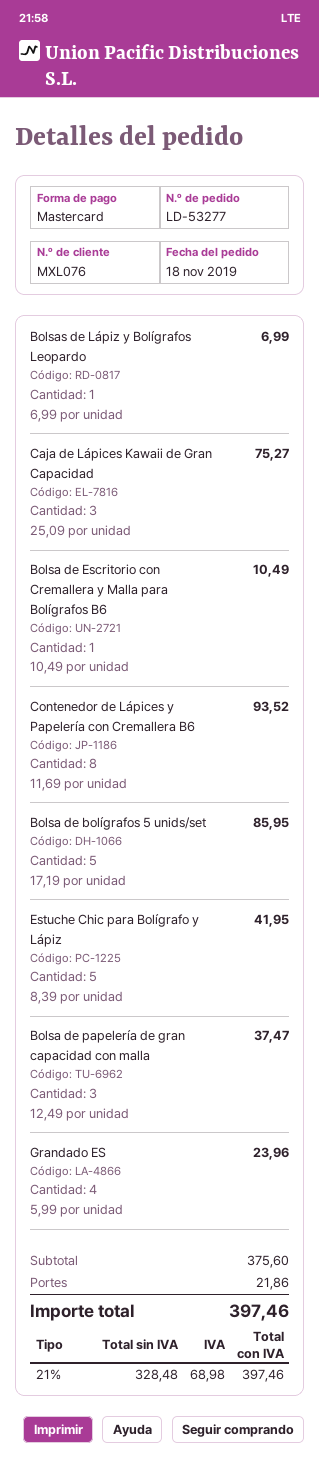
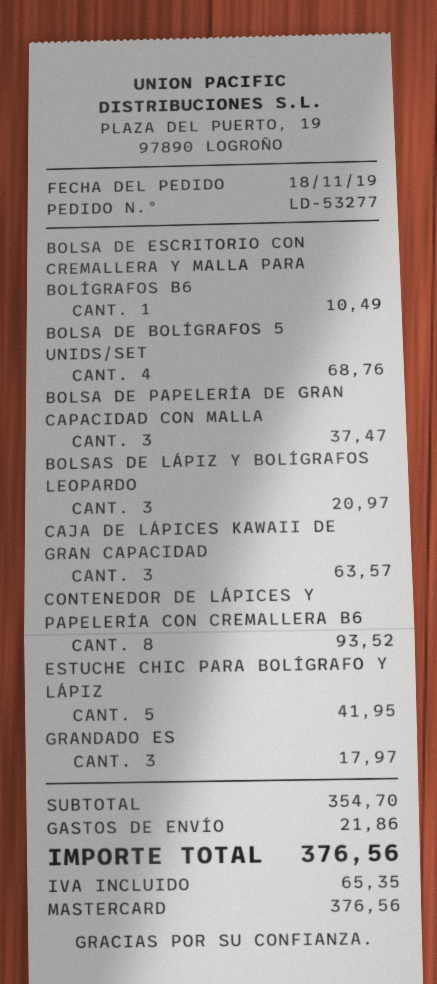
Bolsas de Lápiz y Bolígrafos Leopardo: 1 for 6.99 -> 3 for 20.97
Caja de Lápices Kawaii de Gran Capacidad: 3 for 75.27 -> 3 for 63.57
Bolsa de bolígrafos 5 unids/set: 5 for 85.95 -> 4 for 68.76
Grandado ES: 4 for 23.96 -> 3 for 17.97
subtotal: 375.60 -> 354.70
tax: 68.98 -> 65.35
total: 397.46 -> 376.56

